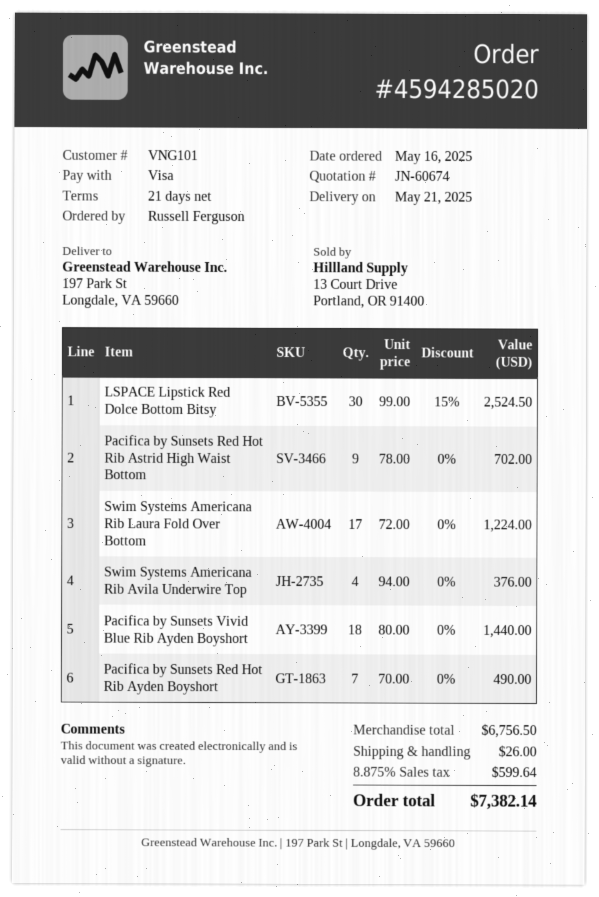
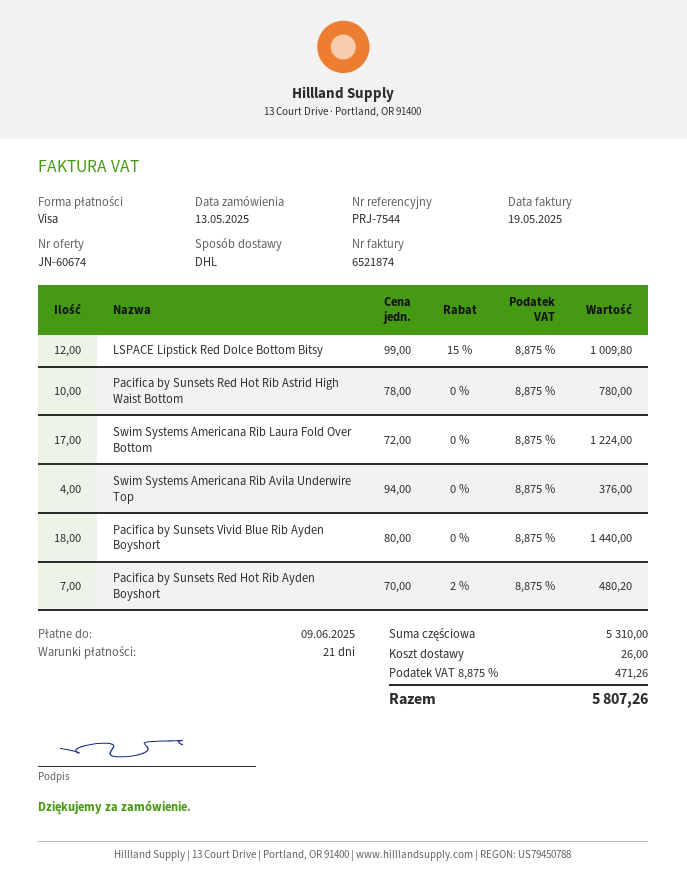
order date: 2025-05-16 -> 2025-05-13
LSPACE Lipstick Red Dolce Bottom Bitsy: 30 x 99.00 - 15% = 2524.50 -> 12 x 99.00 - 15% = 1009.80
Pacifica by Sunsets Red Hot Rib Astrid High Waist Bottom: 9 x 78.00 = 702.00 -> 10 x 78.00 = 780.00
Pacifica by Sunsets Red Hot Rib Ayden Boyshort: 7 x 70.00 = 490.00 -> 7 x 70.00 - 2% = 480.20
subtotal: 6756.50 -> 5310.00
tax: 8.875% = 599.64 -> 8.875% = 471.26
total: 7382.14 -> 5807.26

